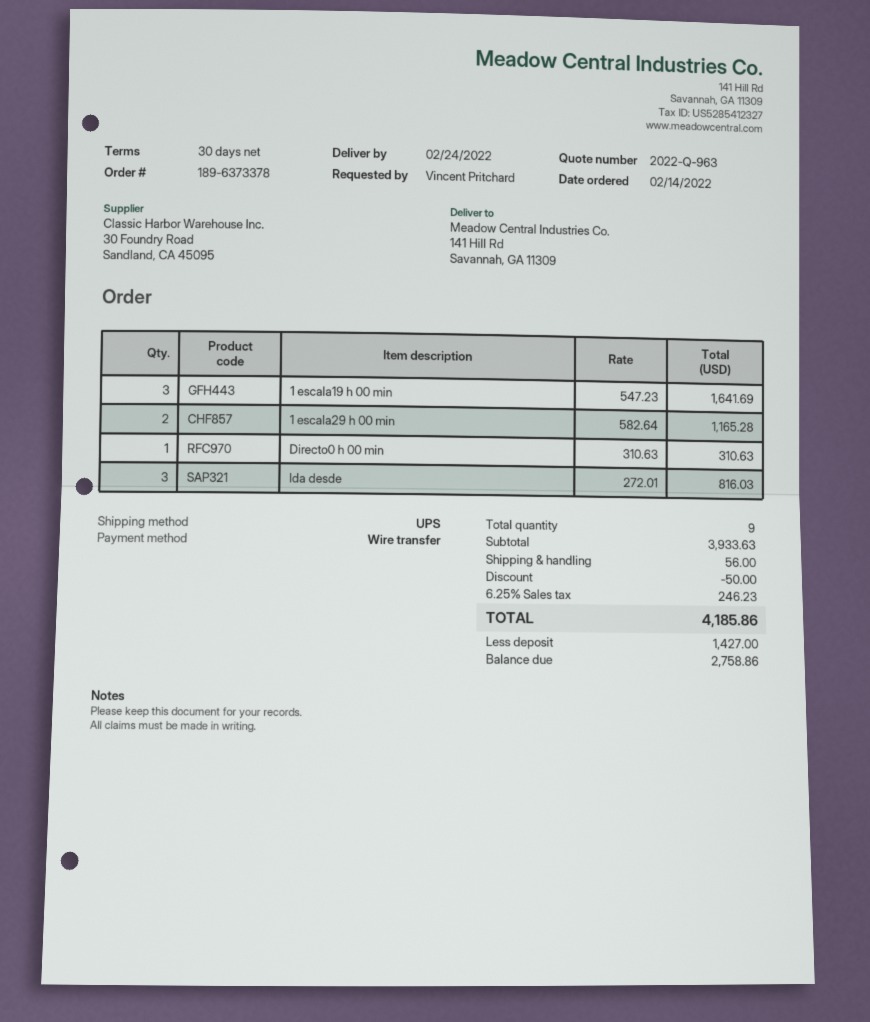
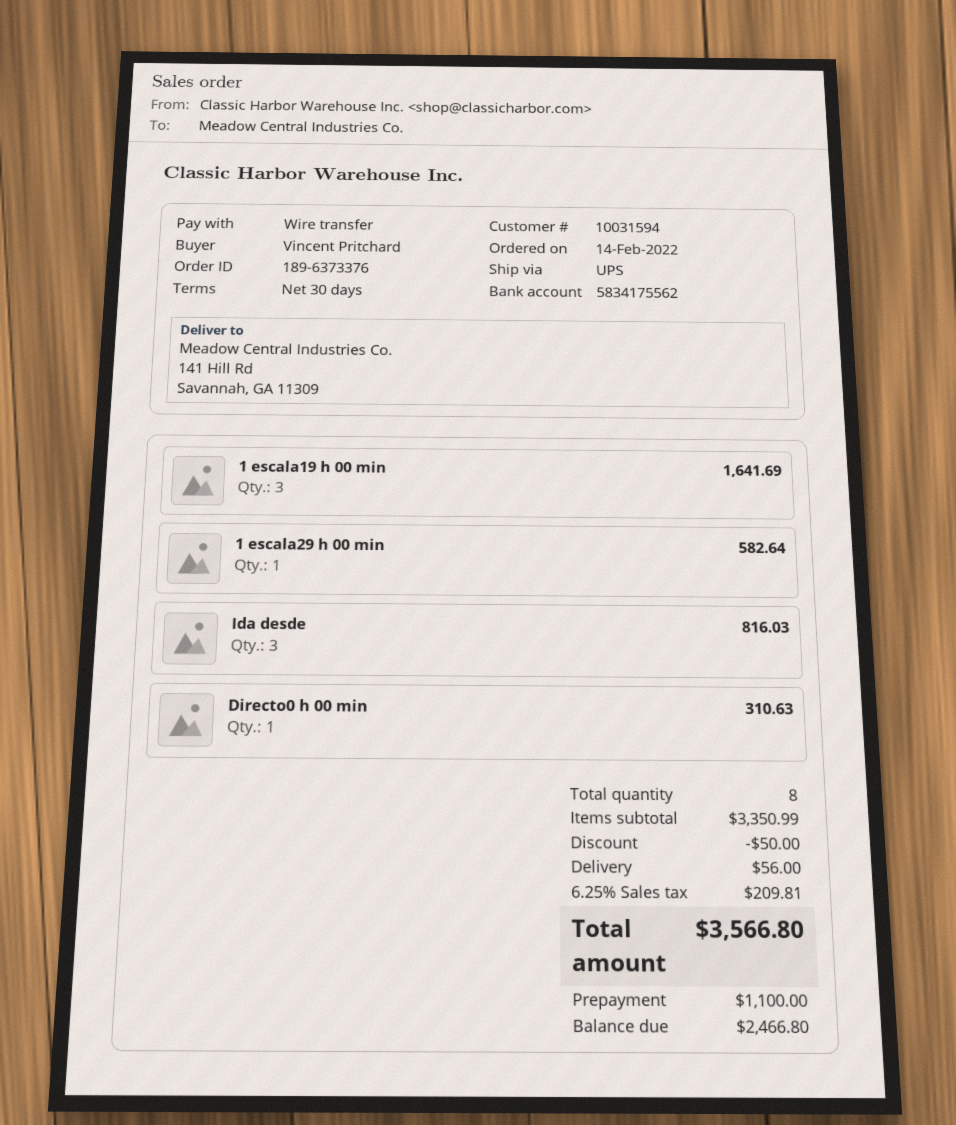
order number: 189-6373378 -> 189-6373376
1 escala29 h 00 min: 2 for 1165.28 -> 1 for 582.64
total quantity: 9 -> 8
subtotal: 3933.63 -> 3350.99
tax: 6.25% = 246.23 -> 6.25% = 209.81
total: 4185.86 -> 3566.80
deposit: 1427.00 -> 1100.00
balance: 2758.86 -> 2466.80

